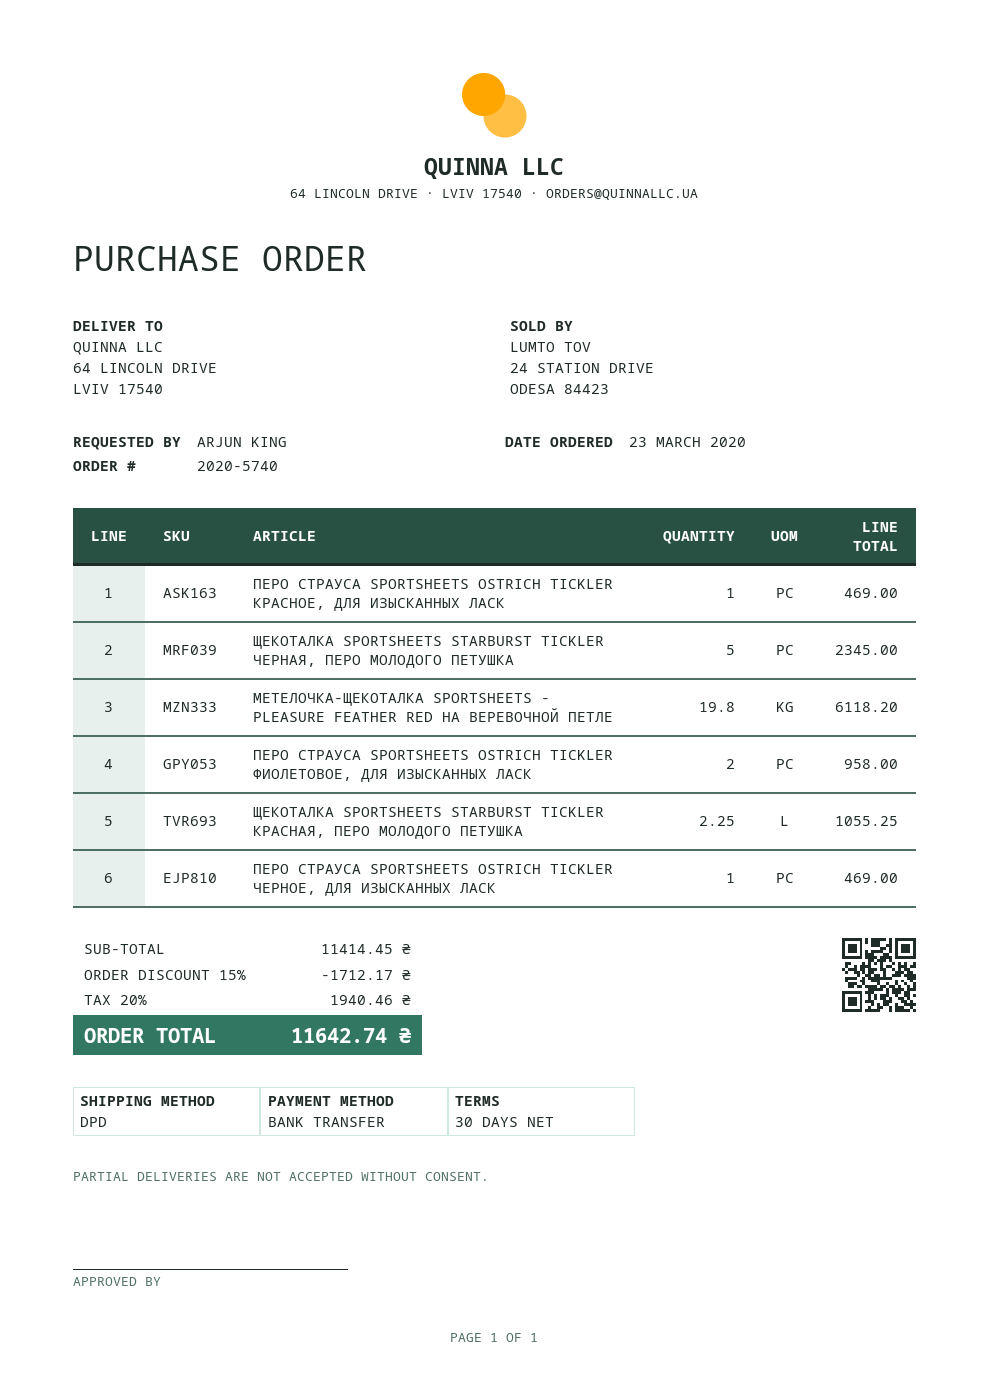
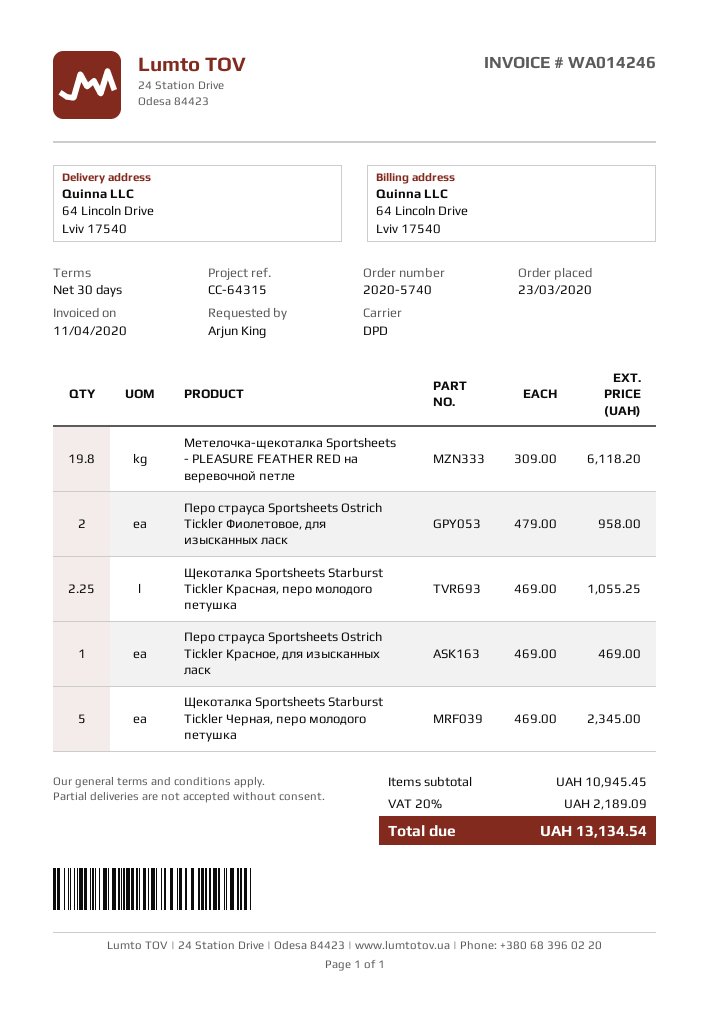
ПЕРО СТРАУСА SPORTSHEETS OSTRICH TICKLER ЧЕРНОЕ, ДЛЯ ИЗЫСКАННЫХ ЛАСК: 1 for 469.00 -> none
subtotal: 11414.45 -> 10945.45
discount: 15% = 1712.17 -> none
tax: 20% = 1940.46 -> 20% = 2189.09
total: 11642.74 -> 13134.54

